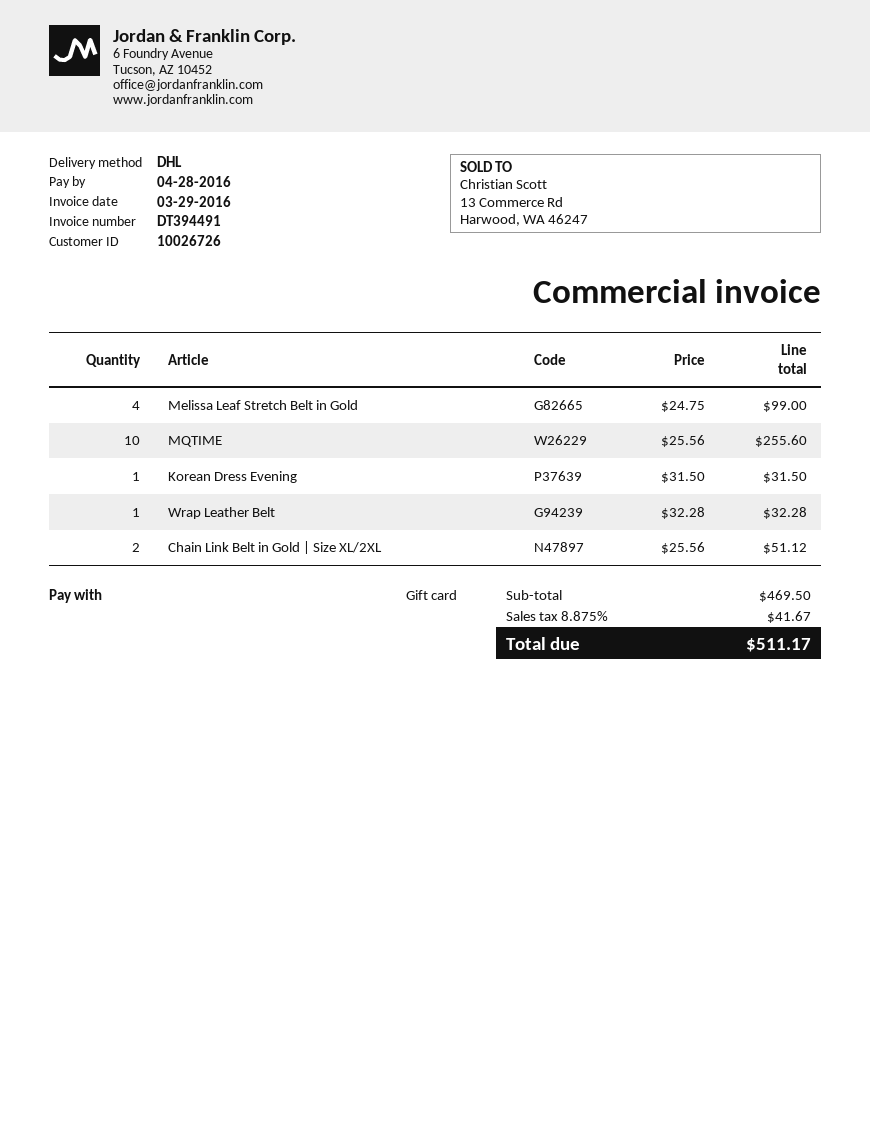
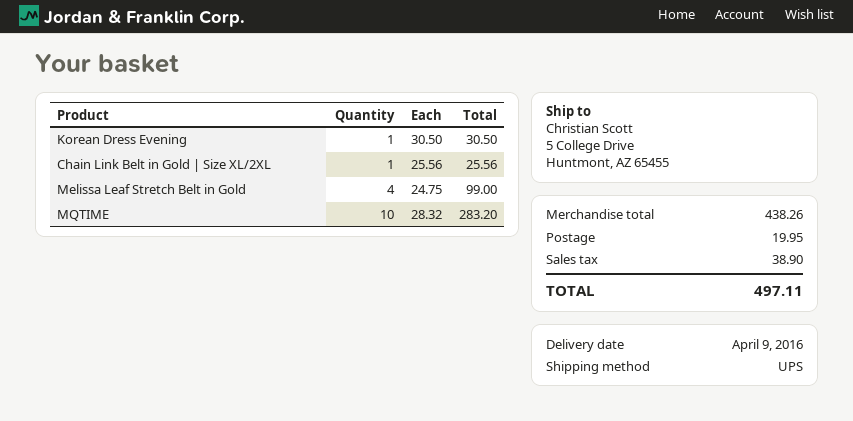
shipping method: DHL -> UPS
MQTIME: 10 x 25.56 = 255.60 -> 10 x 28.32 = 283.20
Korean Dress Evening: 1 x 31.50 = 31.50 -> 1 x 30.50 = 30.50
Wrap Leather Belt: 1 x 32.28 = 32.28 -> none
Chain Link Belt in Gold | Size XL/2XL: 2 x 25.56 = 51.12 -> 1 x 25.56 = 25.56
subtotal: 469.50 -> 438.26
shipping: none -> 19.95
tax: 41.67 -> 38.90
total: 511.17 -> 497.11

